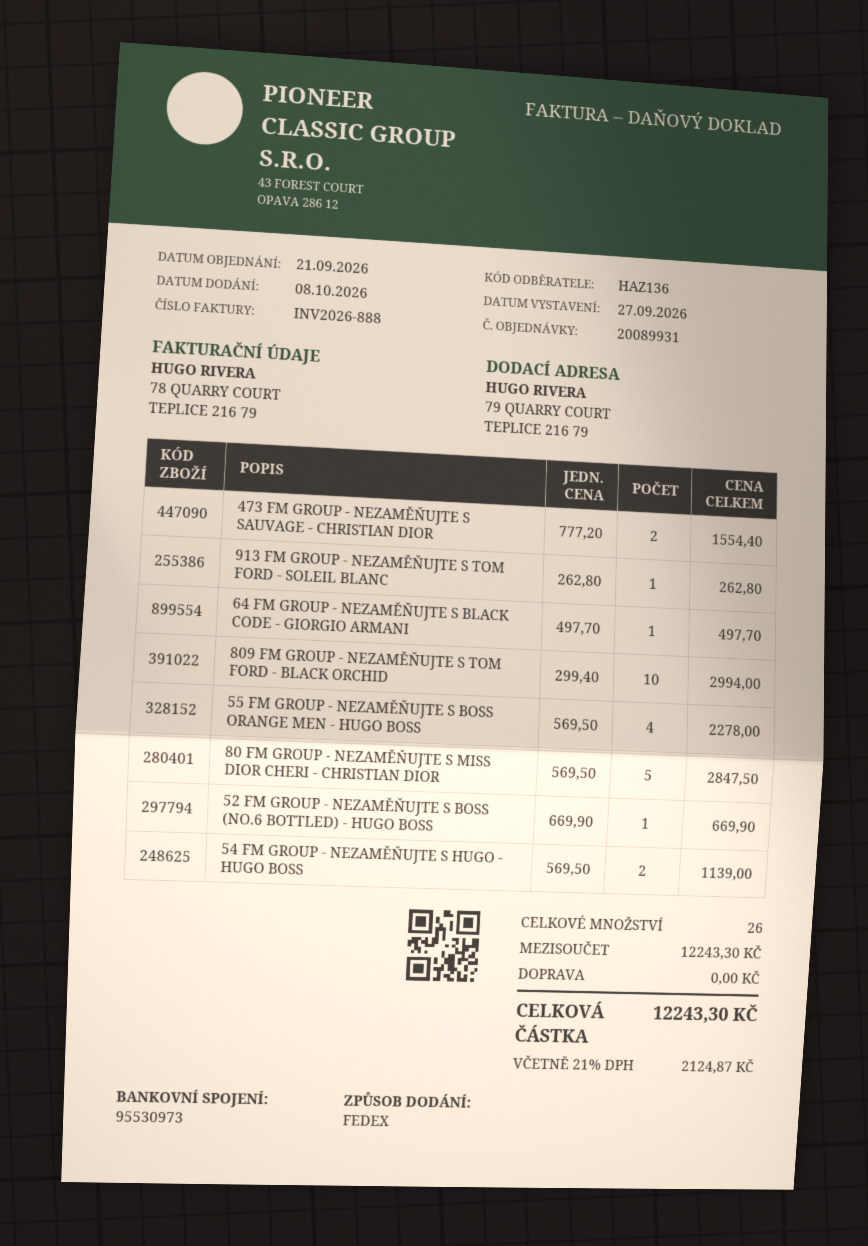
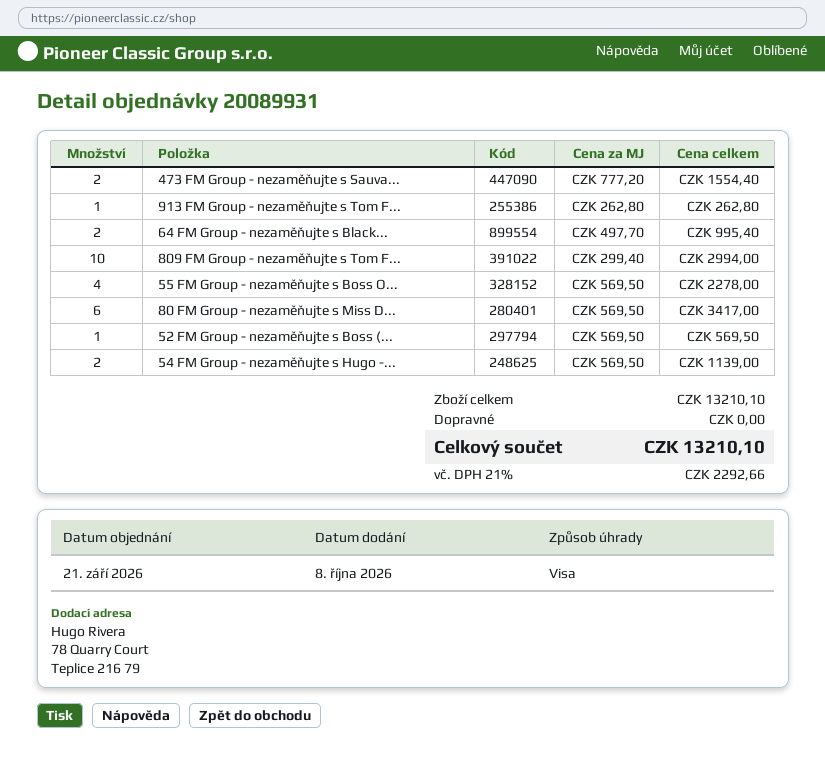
ship to: 79 QUARRY COURT, TEPLICE 216 79 -> 78 Quarry Court, Teplice 216 79
64 FM GROUP - NEZAMĚŇUJTE S BLACK CODE - GIORGIO ARMANI: 1 x 497.70 = 497.70 -> 2 x 497.70 = 995.40
80 FM GROUP - NEZAMĚŇUJTE S MISS DIOR CHERI - CHRISTIAN DIOR: 5 x 569.50 = 2847.50 -> 6 x 569.50 = 3417.00
52 FM GROUP - NEZAMĚŇUJTE S BOSS (NO.6 BOTTLED) - HUGO BOSS: 1 x 669.90 = 669.90 -> 1 x 569.50 = 569.50
subtotal: 12243.30 -> 13210.10
tax: 21% = 2124.87 -> 21% = 2292.66
total: 12243.30 -> 13210.10

